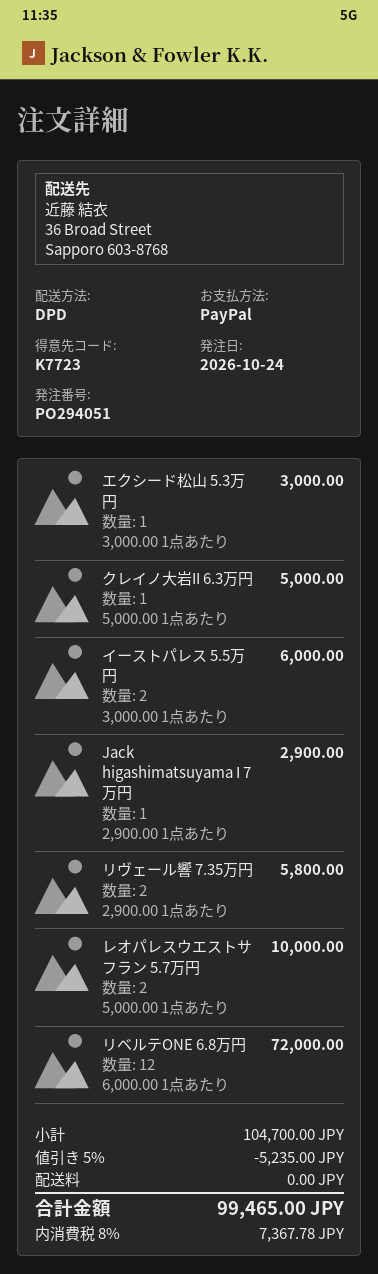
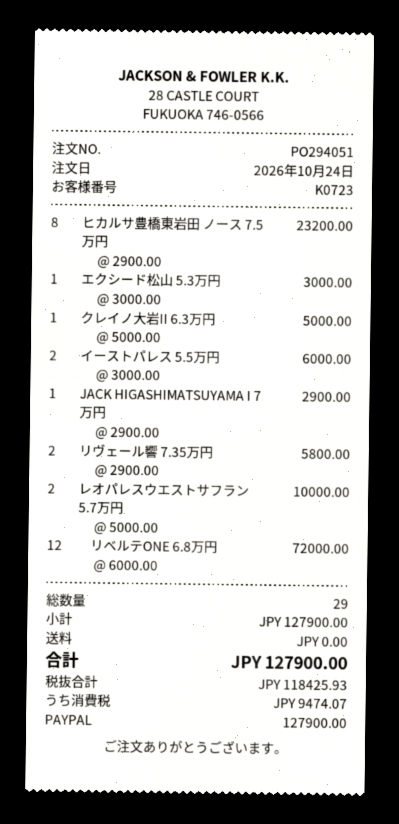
customer number: K7723 -> K0723
ヒカルサ豊橋東岩田 ノース 7.5万円: none -> 8 x 2900.00 = 23200.00
subtotal: 104700.00 -> 127900.00
discount: 5% = 5235.00 -> none
tax: 7367.78 -> 9474.07
total: 99465.00 -> 127900.00

